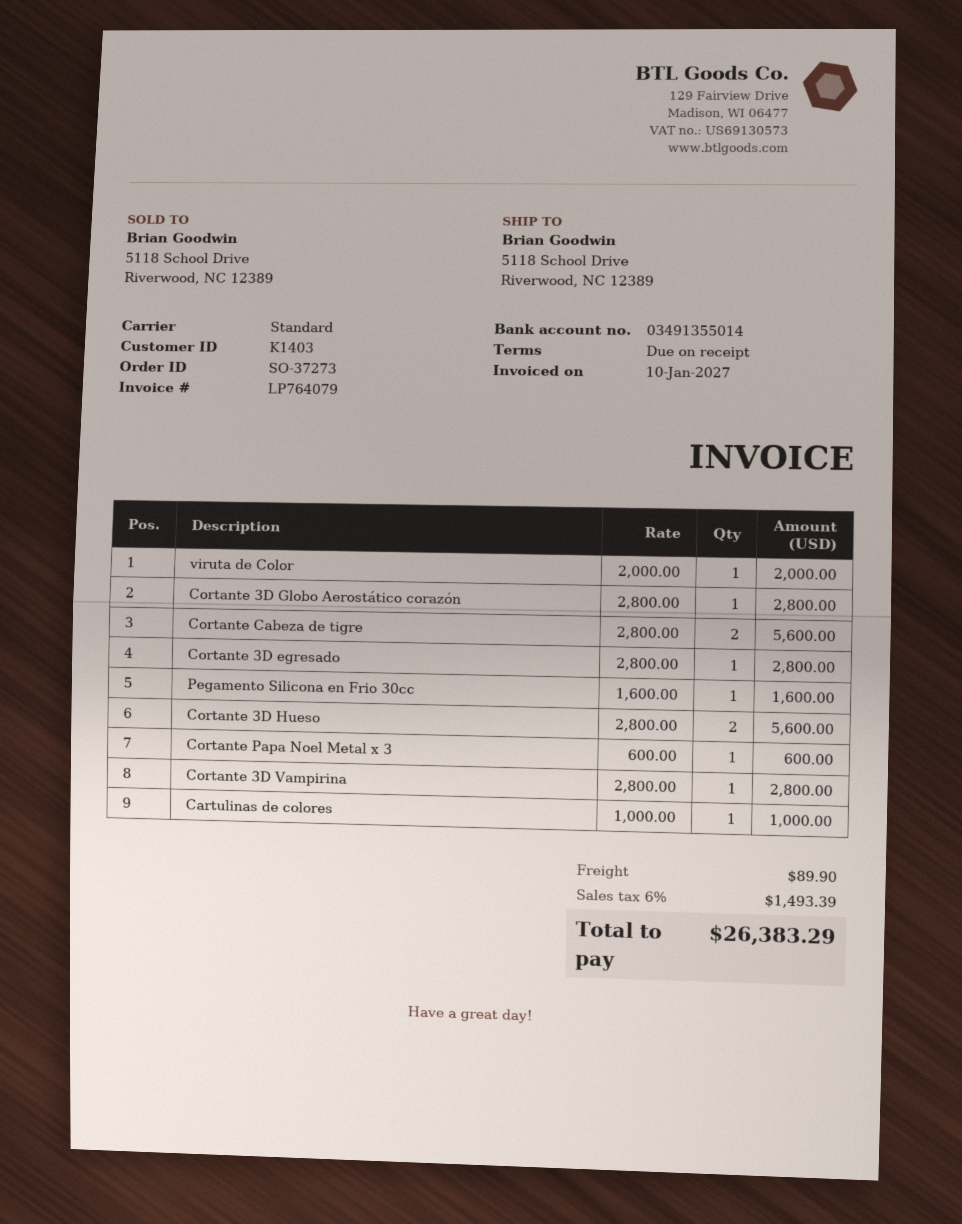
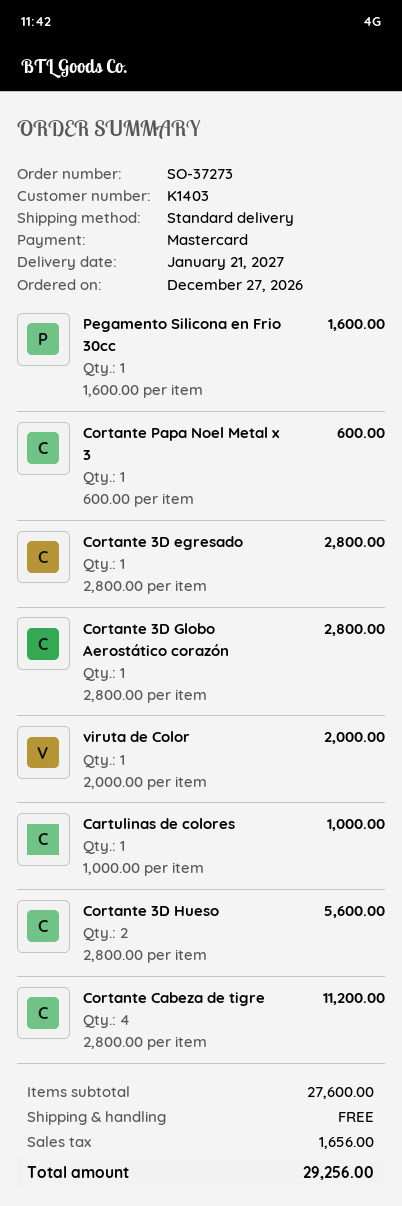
Cortante Cabeza de tigre: 2 x 2800.00 = 5600.00 -> 4 x 2800.00 = 11200.00
Cortante 3D Vampirina: 1 x 2800.00 = 2800.00 -> none
shipping: 89.90 -> 0.00
tax: 1493.39 -> 1656.00
total: 26383.29 -> 29256.00

